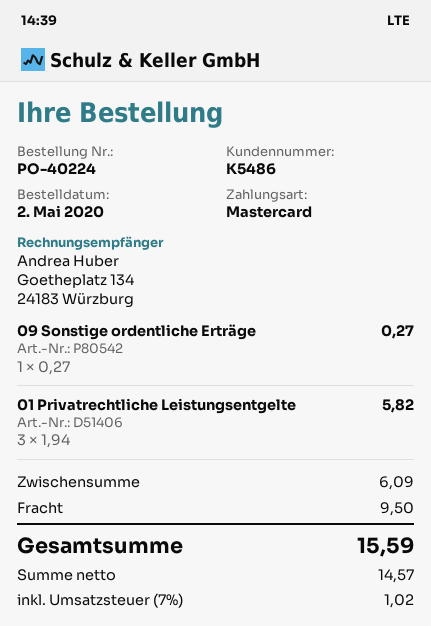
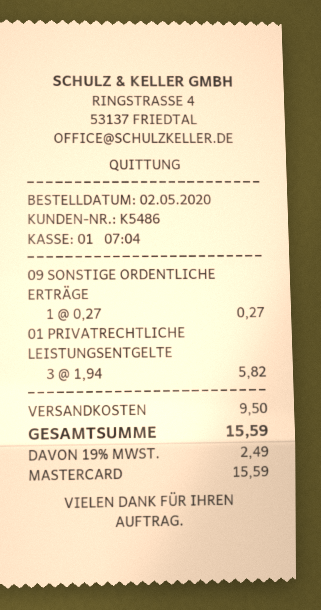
tax: 7% = 1.02 -> 19% = 2.49

